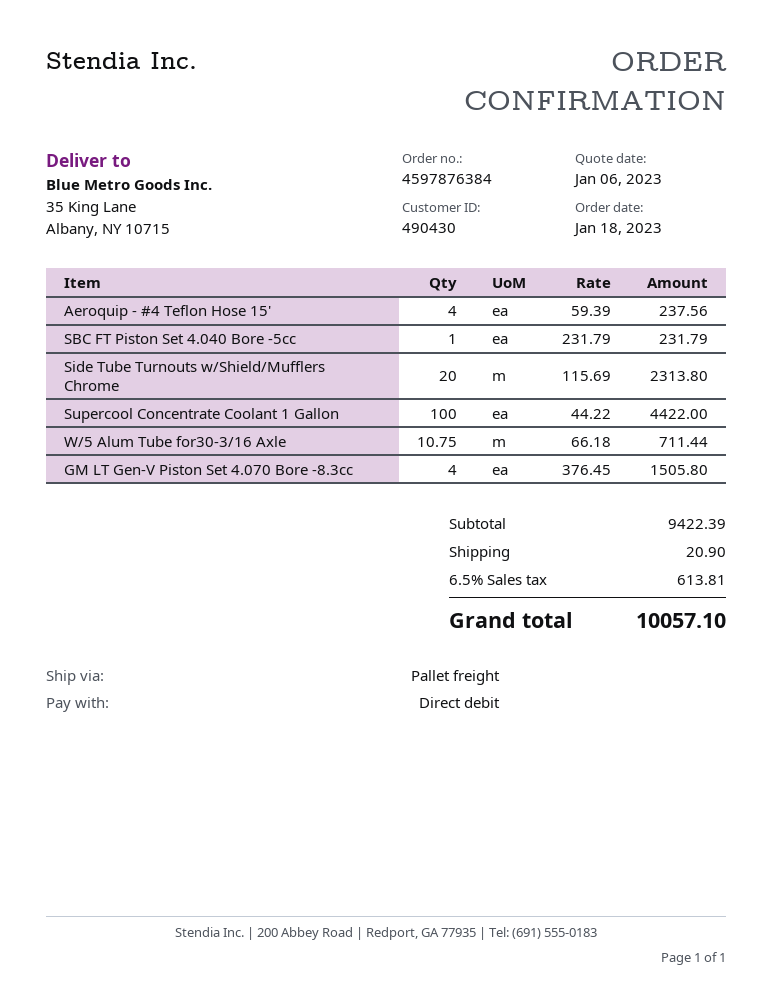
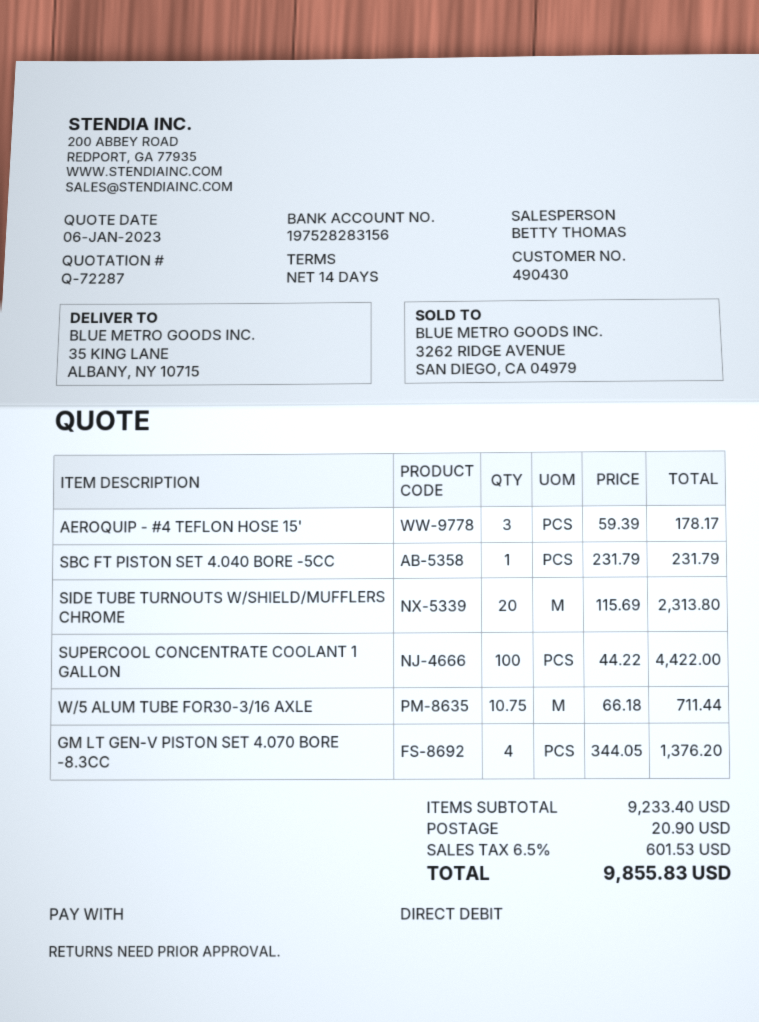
Aeroquip - #4 Teflon Hose 15': 4 x 59.39 = 237.56 -> 3 x 59.39 = 178.17
GM LT Gen-V Piston Set 4.070 Bore -8.3cc: 4 x 376.45 = 1505.80 -> 4 x 344.05 = 1376.20
subtotal: 9422.39 -> 9233.40
tax: 6.5% = 613.81 -> 6.5% = 601.53
total: 10057.10 -> 9855.83

